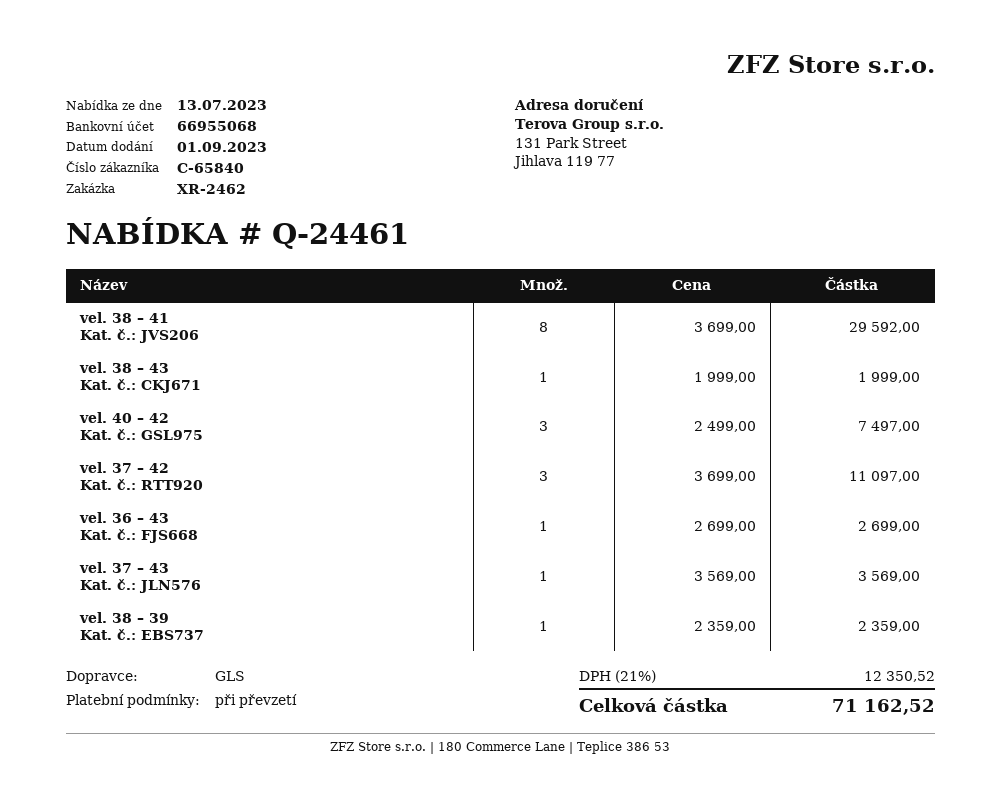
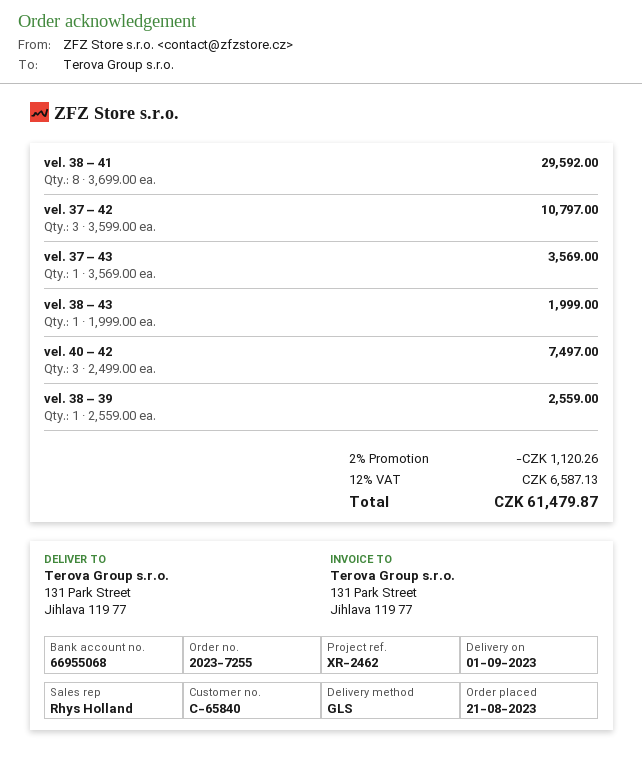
vel. 37 – 42: 3 x 3699.00 = 11097.00 -> 3 x 3599.00 = 10797.00
vel. 36 – 43: 1 x 2699.00 = 2699.00 -> none
vel. 38 – 39: 1 x 2359.00 = 2359.00 -> 1 x 2559.00 = 2559.00
discount: none -> 2% = 1120.26
tax: 21% = 12350.52 -> 12% = 6587.13
total: 71162.52 -> 61479.87

